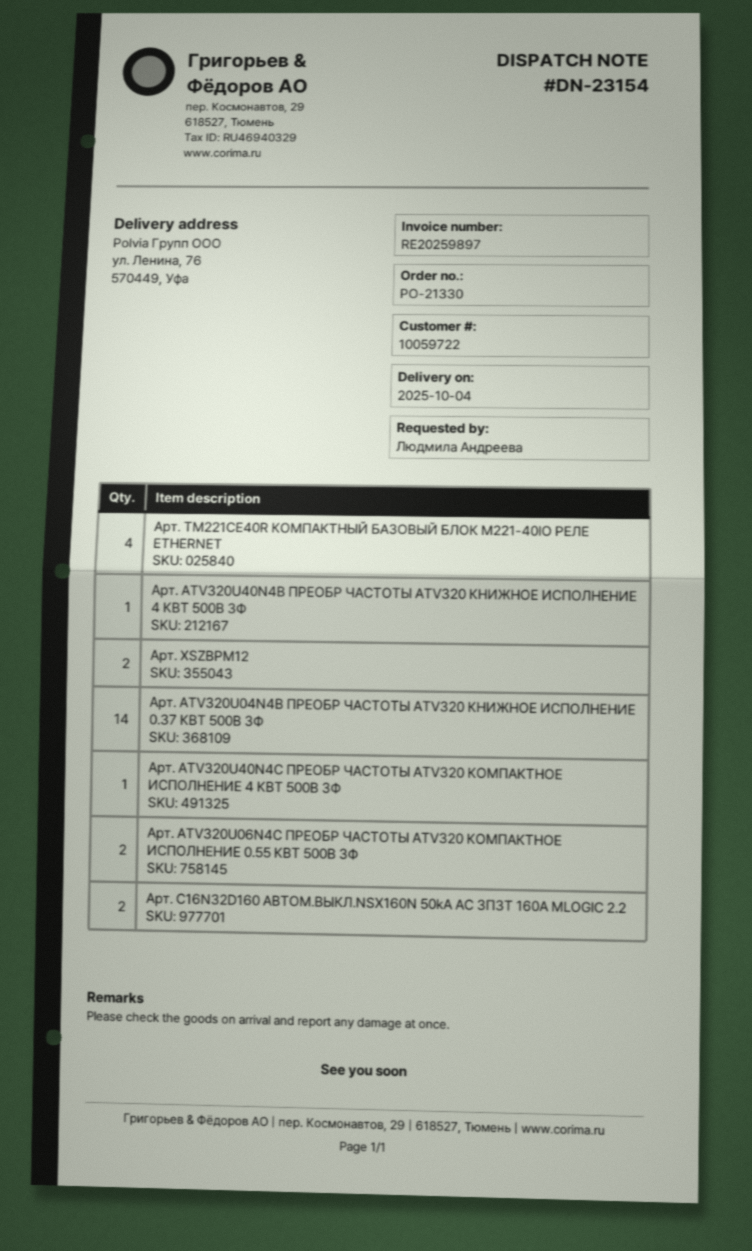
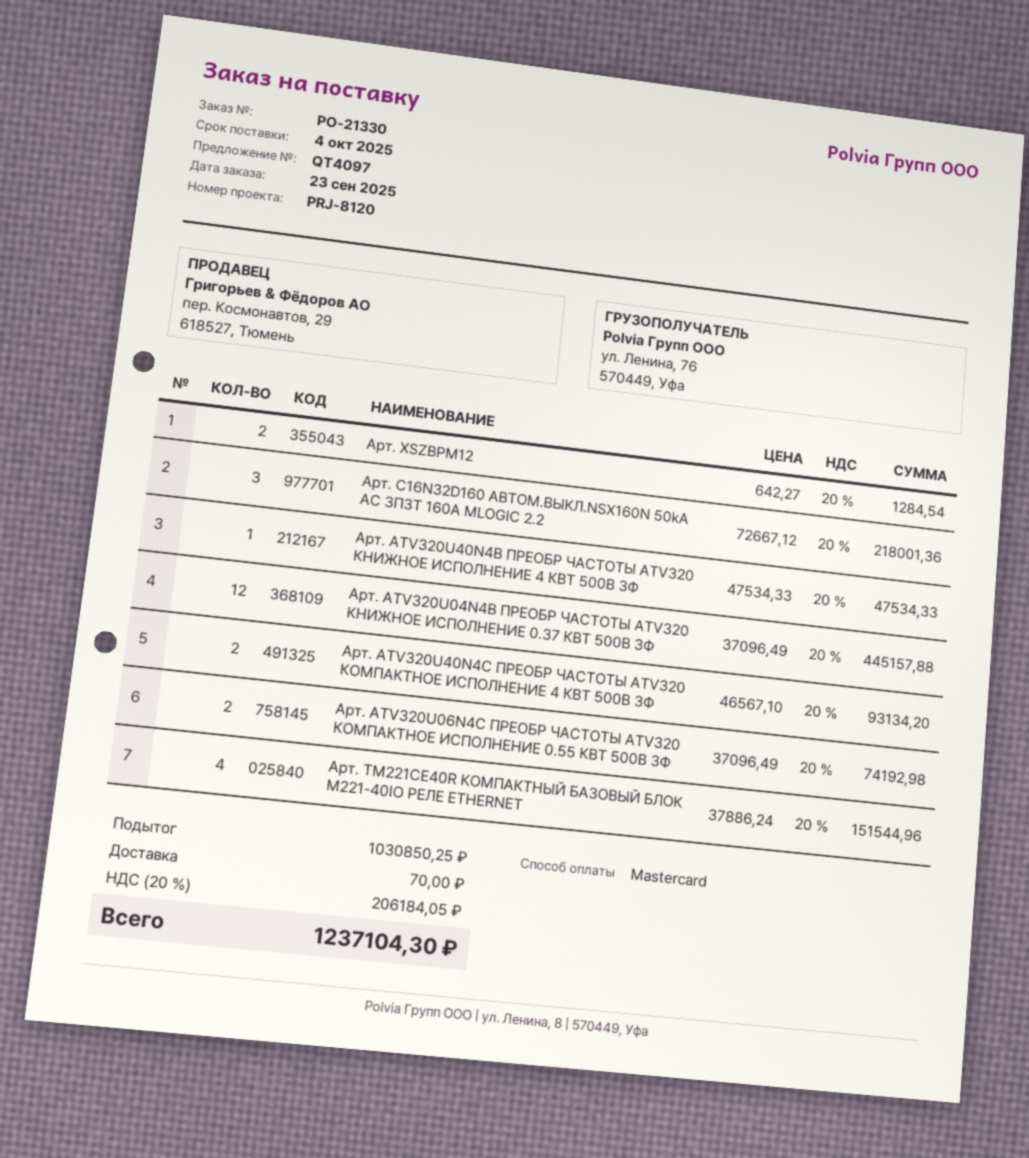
Арт. ATV320U04N4B ПРЕОБР ЧАСТОТЫ ATV320 КНИЖНОЕ ИСПОЛНЕНИЕ 0.37 КВТ 500В 3Ф: 14 -> 12
Арт. ATV320U40N4C ПРЕОБР ЧАСТОТЫ ATV320 КОМПАКТНОЕ ИСПОЛНЕНИЕ 4 КВТ 500В 3Ф: 1 -> 2
Арт. C16N32D160 АВТОМ.ВЫКЛ.NSX160N 50kA AC 3П3Т 160A MLOGIC 2.2: 2 -> 3

